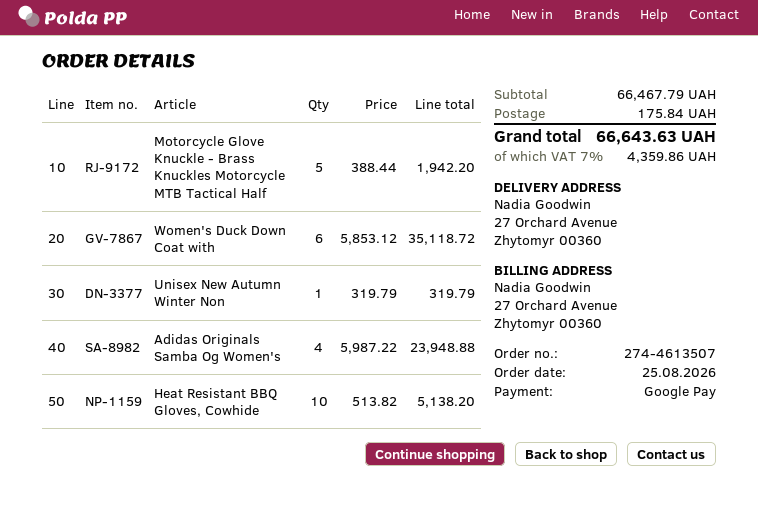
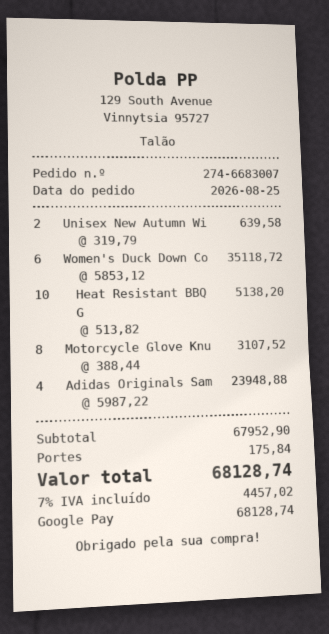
order number: 274-4613507 -> 274-6683007
Motorcycle Glove Knuckle - Brass Knuckles Motorcycle MTB Tactical Half: 5 x 388.44 = 1942.20 -> 8 x 388.44 = 3107.52
Unisex New Autumn Winter Non: 1 x 319.79 = 319.79 -> 2 x 319.79 = 639.58
subtotal: 66467.79 -> 67952.90
tax: 7% = 4359.86 -> 7% = 4457.02
total: 66643.63 -> 68128.74

